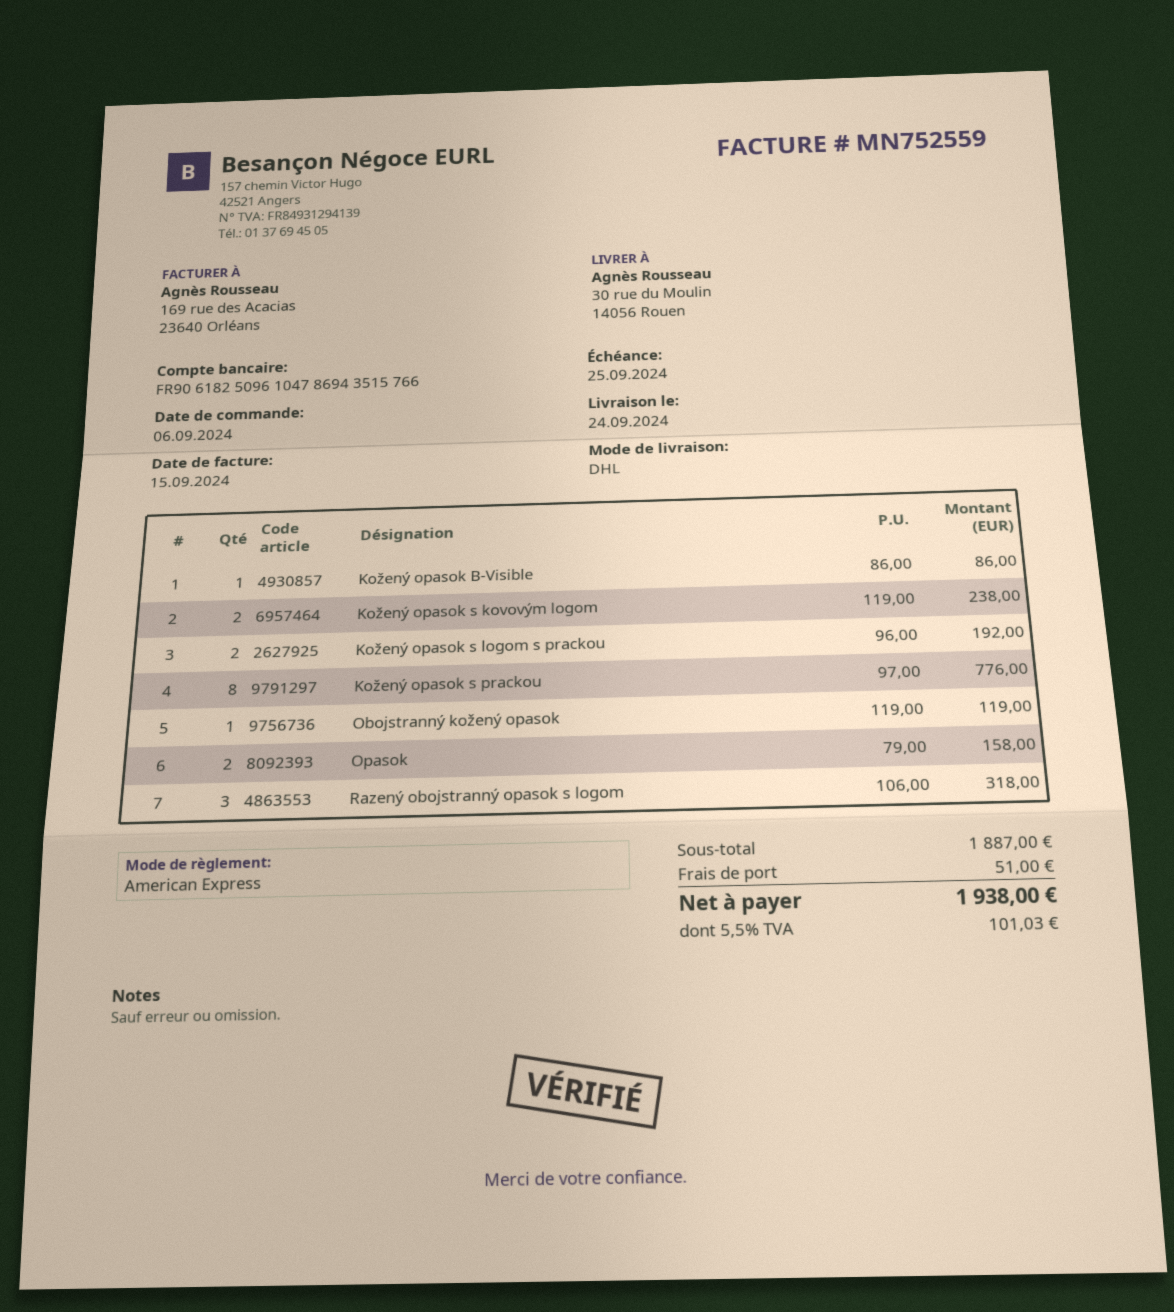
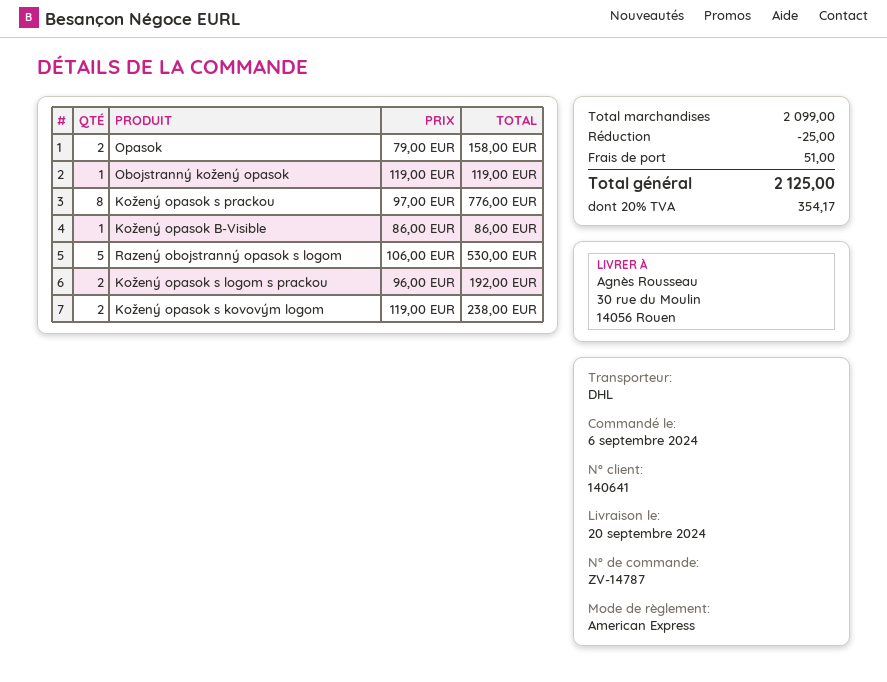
delivery date: 2024-09-24 -> 2024-09-20
Razený obojstranný opasok s logom: 3 x 106.00 = 318.00 -> 5 x 106.00 = 530.00
subtotal: 1887.00 -> 2099.00
discount: none -> 25.00
tax: 5.5% = 101.03 -> 20% = 354.17
total: 1938.00 -> 2125.00

